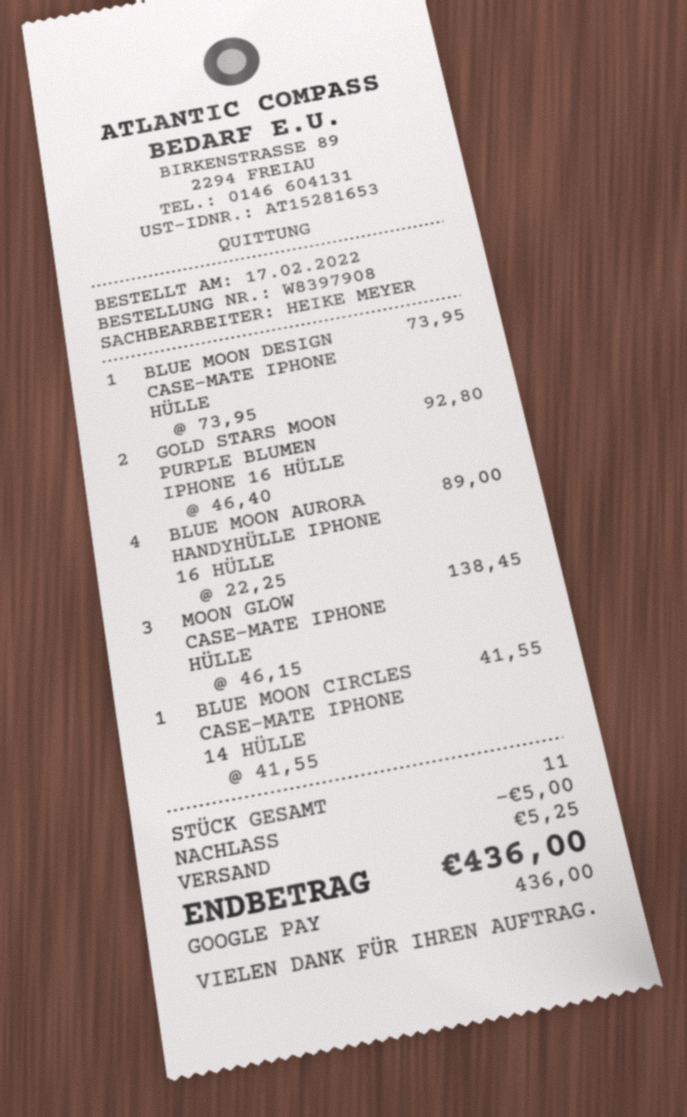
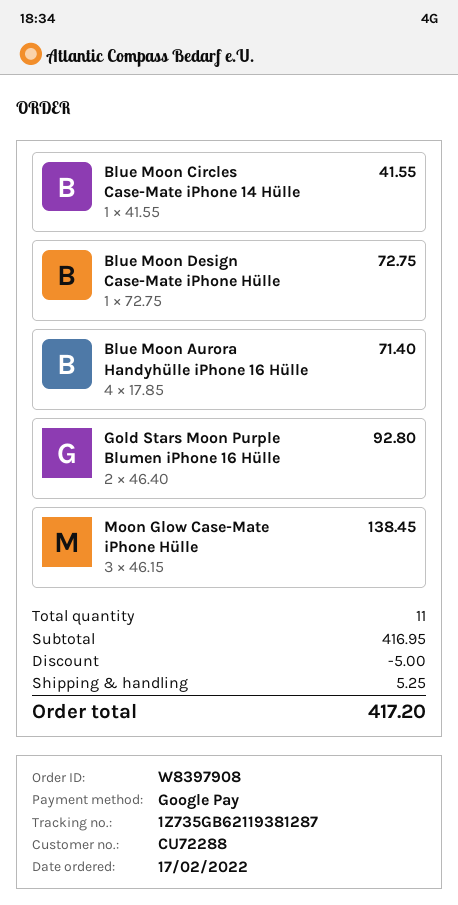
BLUE MOON DESIGN CASE-MATE IPHONE HÜLLE: 1 x 73.95 = 73.95 -> 1 x 72.75 = 72.75
BLUE MOON AURORA HANDYHÜLLE IPHONE 16 HÜLLE: 4 x 22.25 = 89.00 -> 4 x 17.85 = 71.40
total: 436.00 -> 417.20

